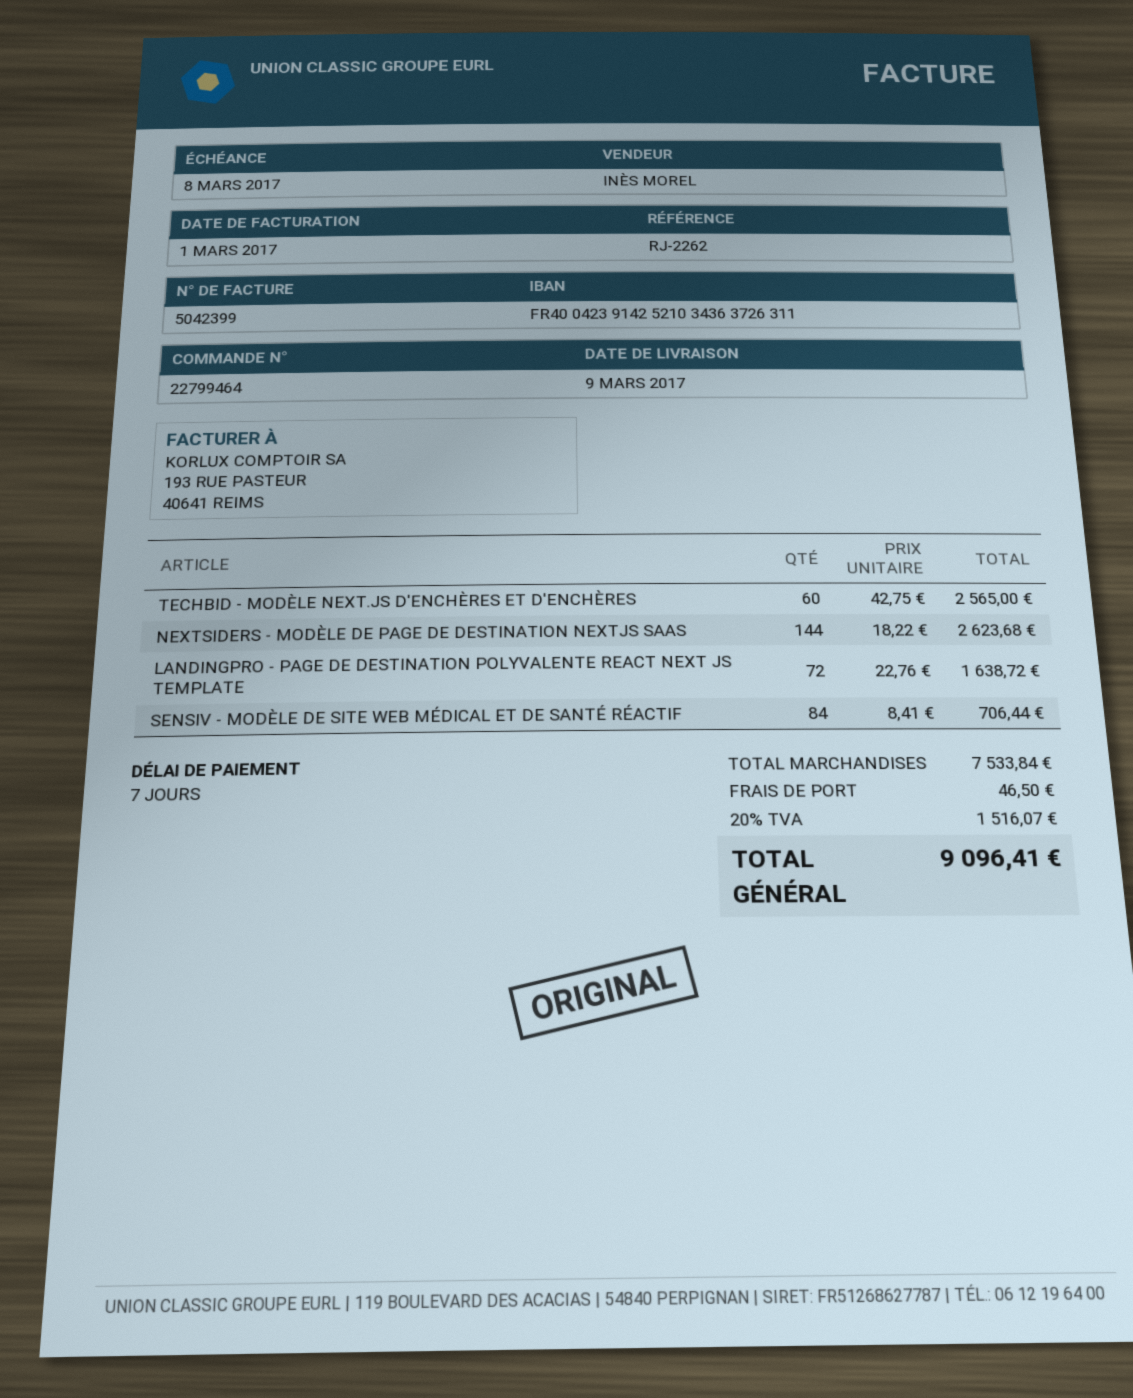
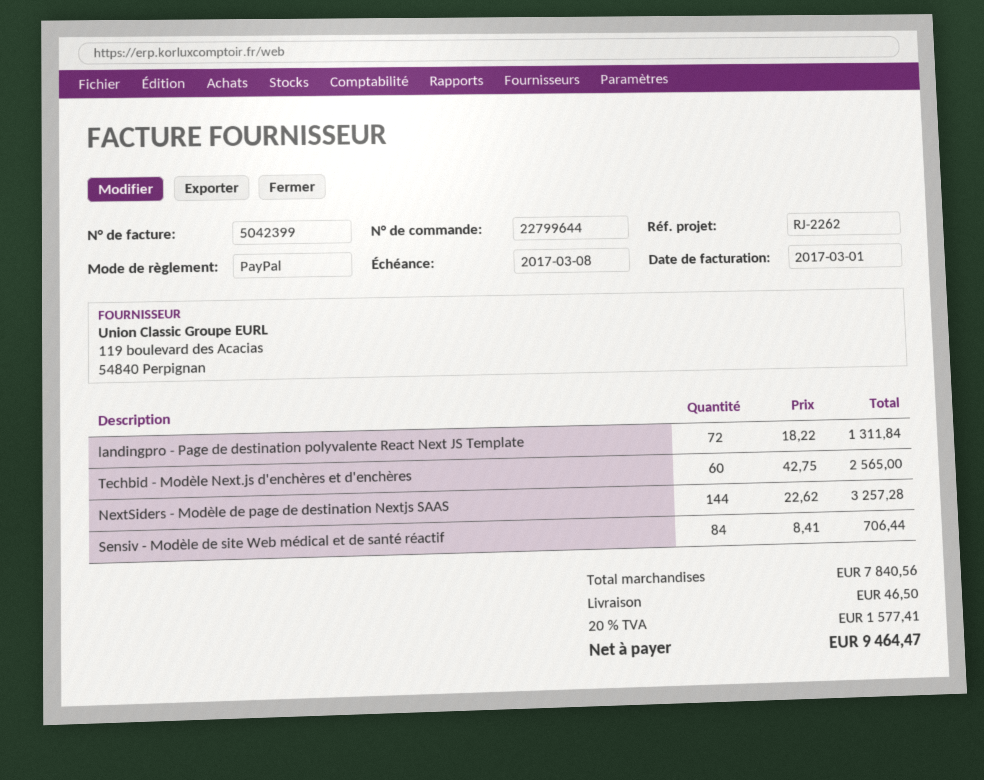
order number: 22799464 -> 22799644
NEXTSIDERS - MODÈLE DE PAGE DE DESTINATION NEXTJS SAAS: 144 x 18.22 = 2623.68 -> 144 x 22.62 = 3257.28
LANDINGPRO - PAGE DE DESTINATION POLYVALENTE REACT NEXT JS TEMPLATE: 72 x 22.76 = 1638.72 -> 72 x 18.22 = 1311.84
subtotal: 7533.84 -> 7840.56
tax: 20% = 1516.07 -> 20% = 1577.41
total: 9096.41 -> 9464.47

